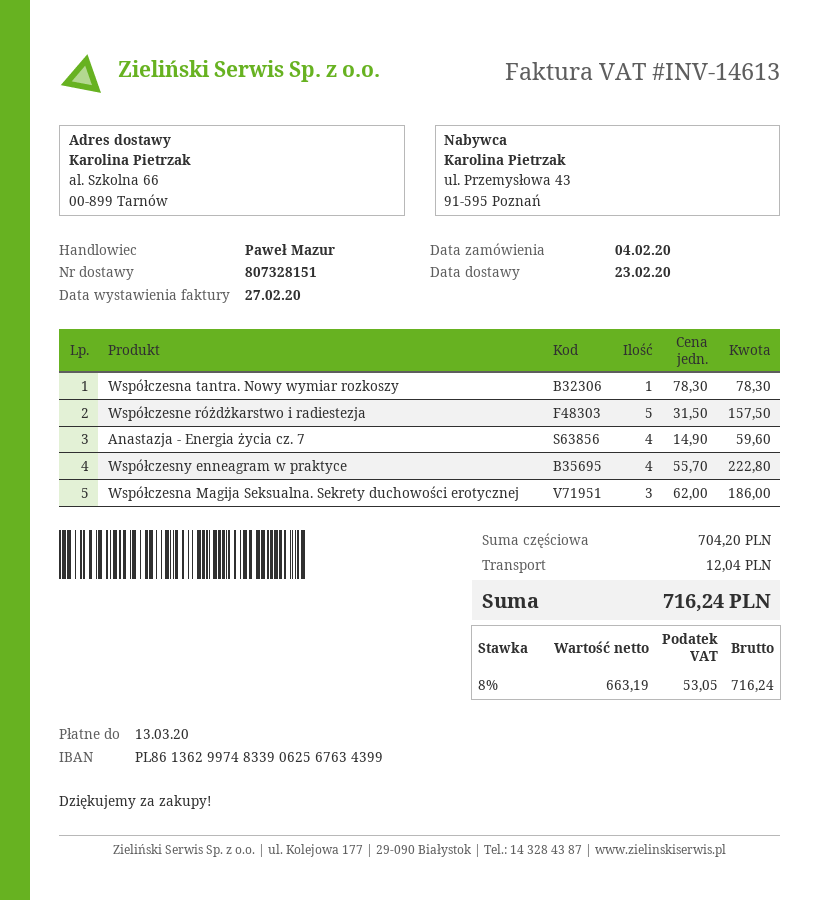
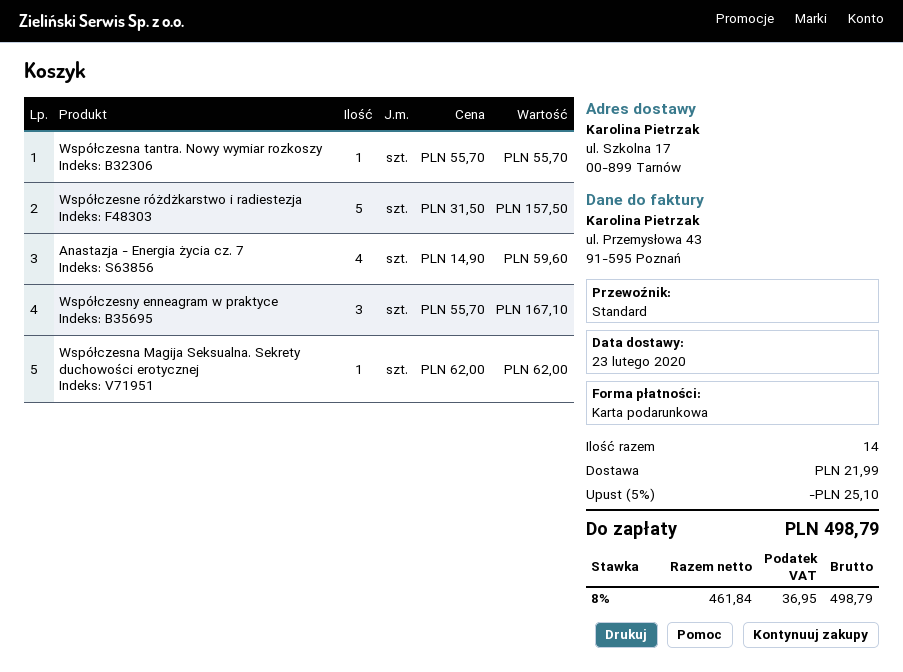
ship to: al. Szkolna 66, 00-899 Tarnów -> ul. Szkolna 17, 00-899 Tarnów
Współczesna tantra. Nowy wymiar rozkoszy: 1 x 78.30 = 78.30 -> 1 x 55.70 = 55.70
Współczesny enneagram w praktyce: 4 x 55.70 = 222.80 -> 3 x 55.70 = 167.10
Współczesna Magija Seksualna. Sekrety duchowości erotycznej: 3 x 62.00 = 186.00 -> 1 x 62.00 = 62.00
discount: none -> 5% = 25.10
shipping: 12.04 -> 21.99
net: 663.19 -> 461.84
tax: 8% = 53.05 -> 8% = 36.95
total: 716.24 -> 498.79

